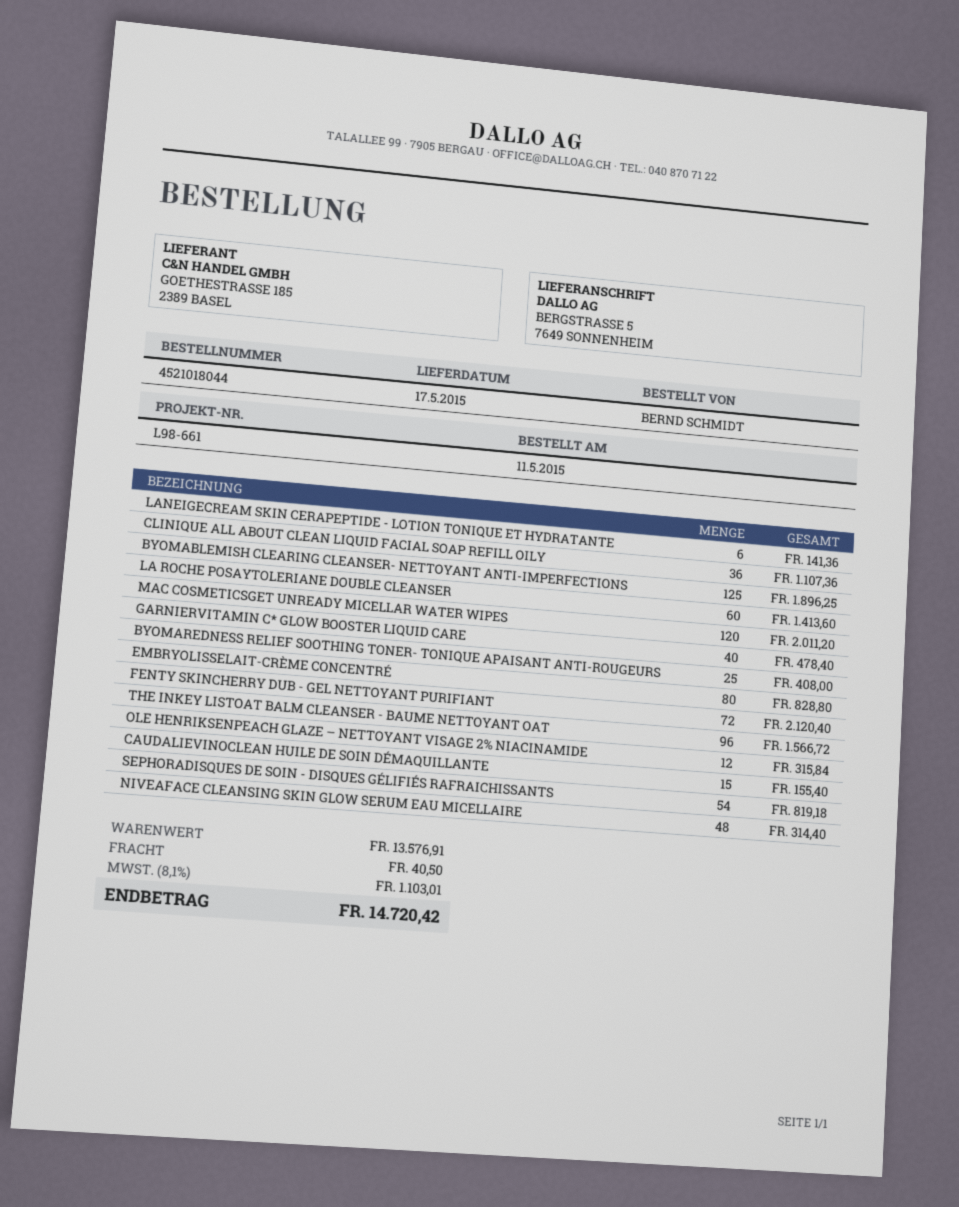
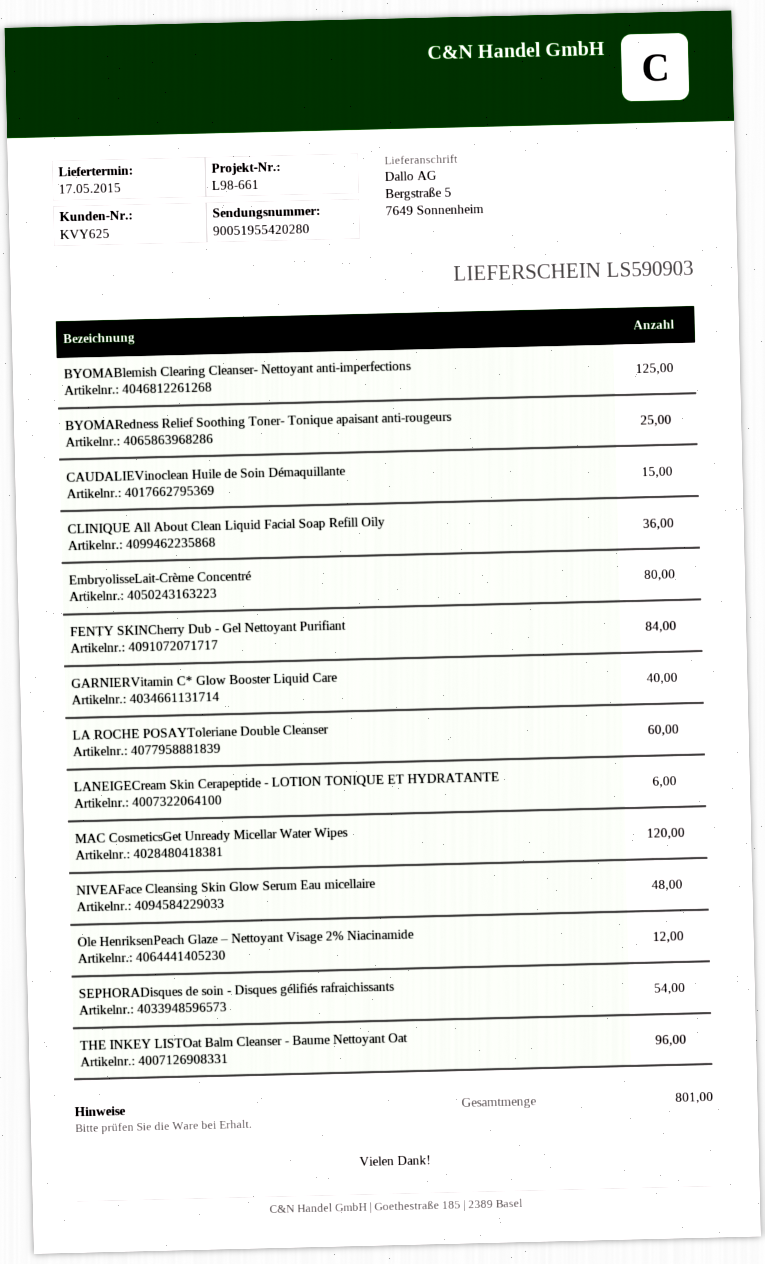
FENTY SKINCHERRY DUB - GEL NETTOYANT PURIFIANT: 72 -> 84

